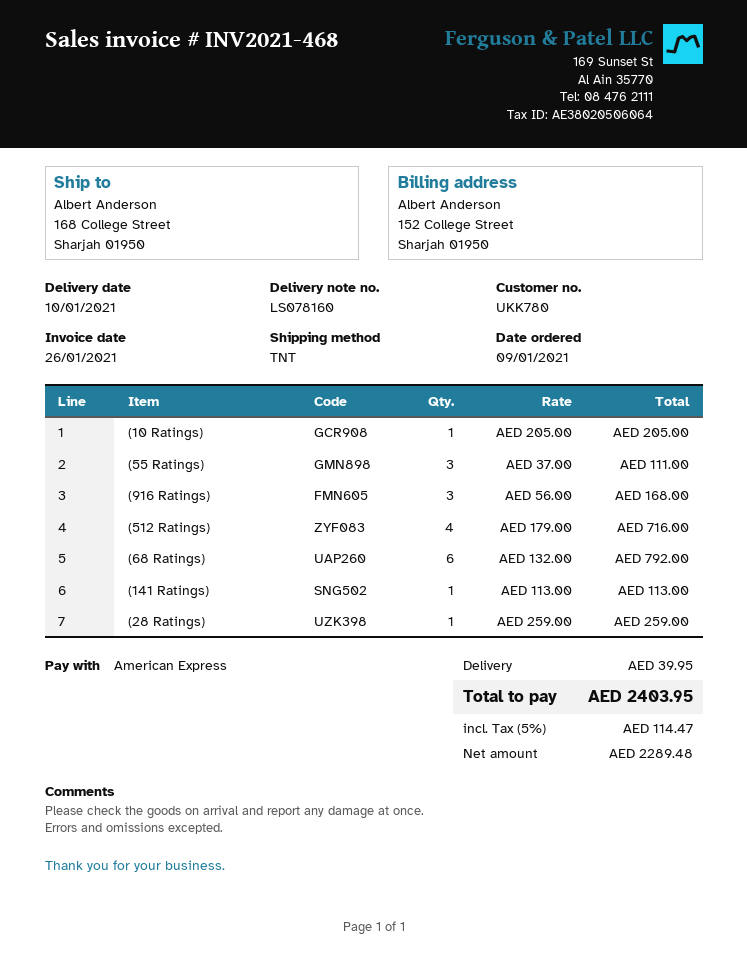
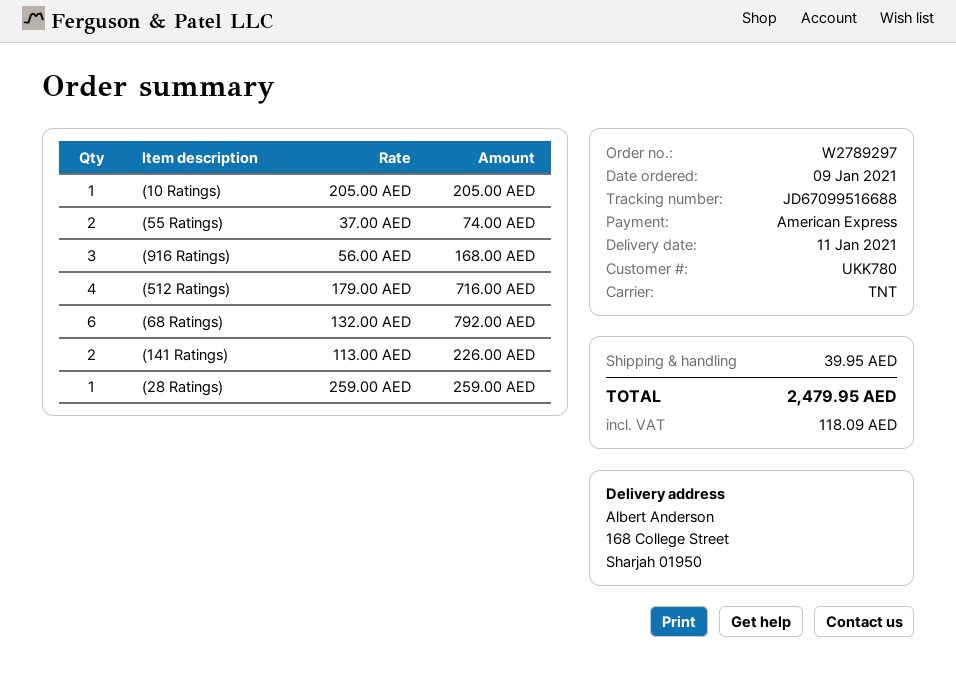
delivery date: 2021-01-10 -> 2021-01-11
(55 Ratings): 3 x 37.00 = 111.00 -> 2 x 37.00 = 74.00
(141 Ratings): 1 x 113.00 = 113.00 -> 2 x 113.00 = 226.00
tax: 114.47 -> 118.09
total: 2403.95 -> 2479.95

